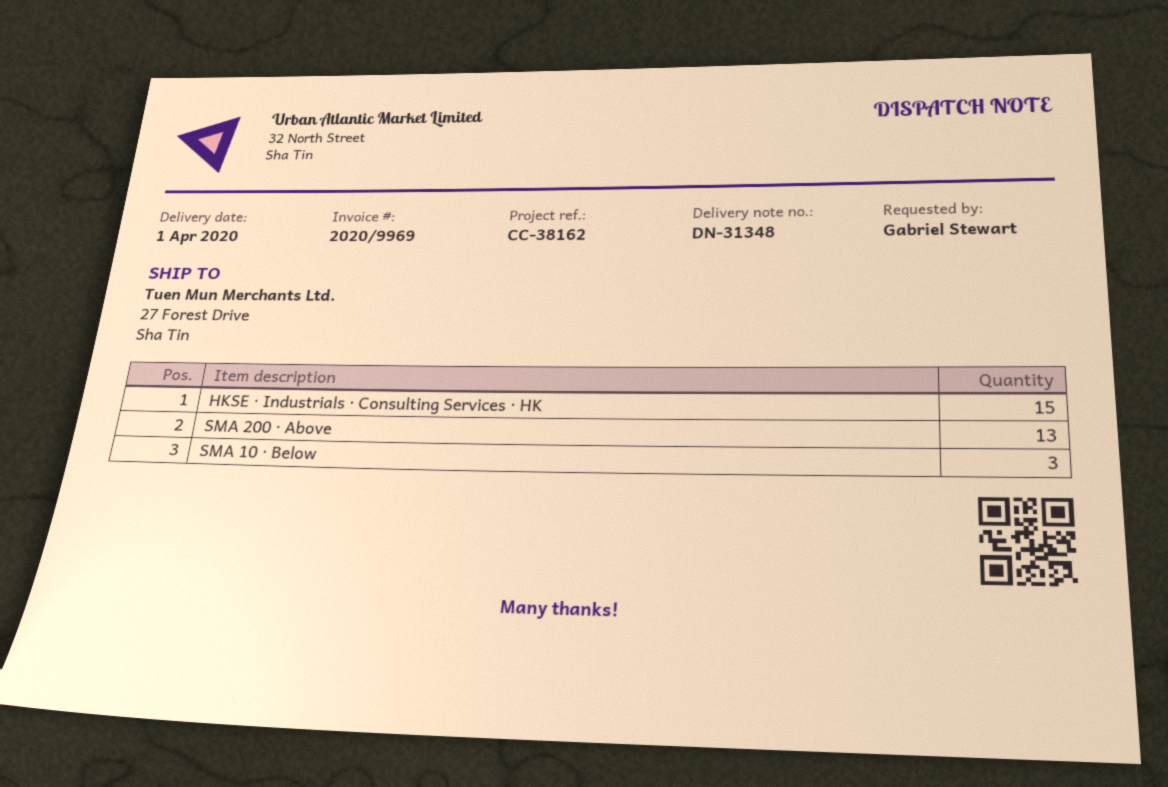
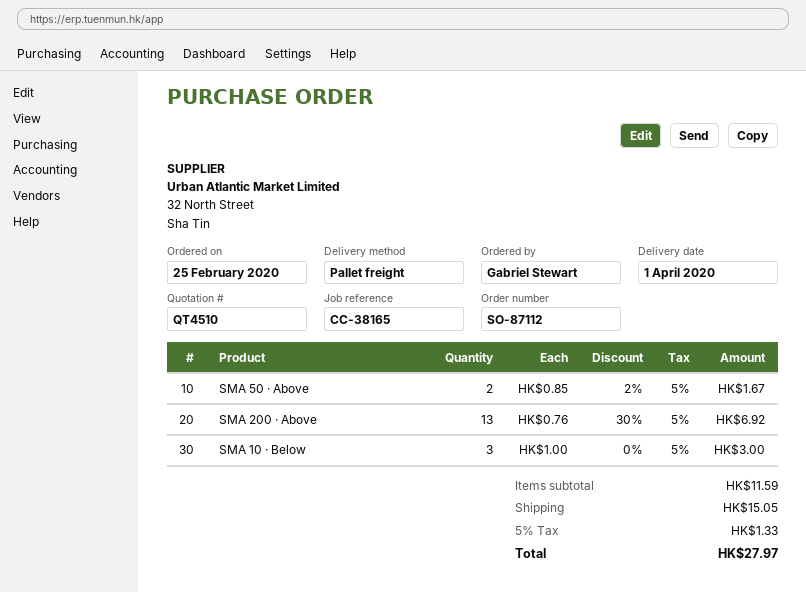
reference: CC-38162 -> CC-38165
HKSE · Industrials · Consulting Services · HK: 15 -> none
SMA 50 · Above: none -> 2

